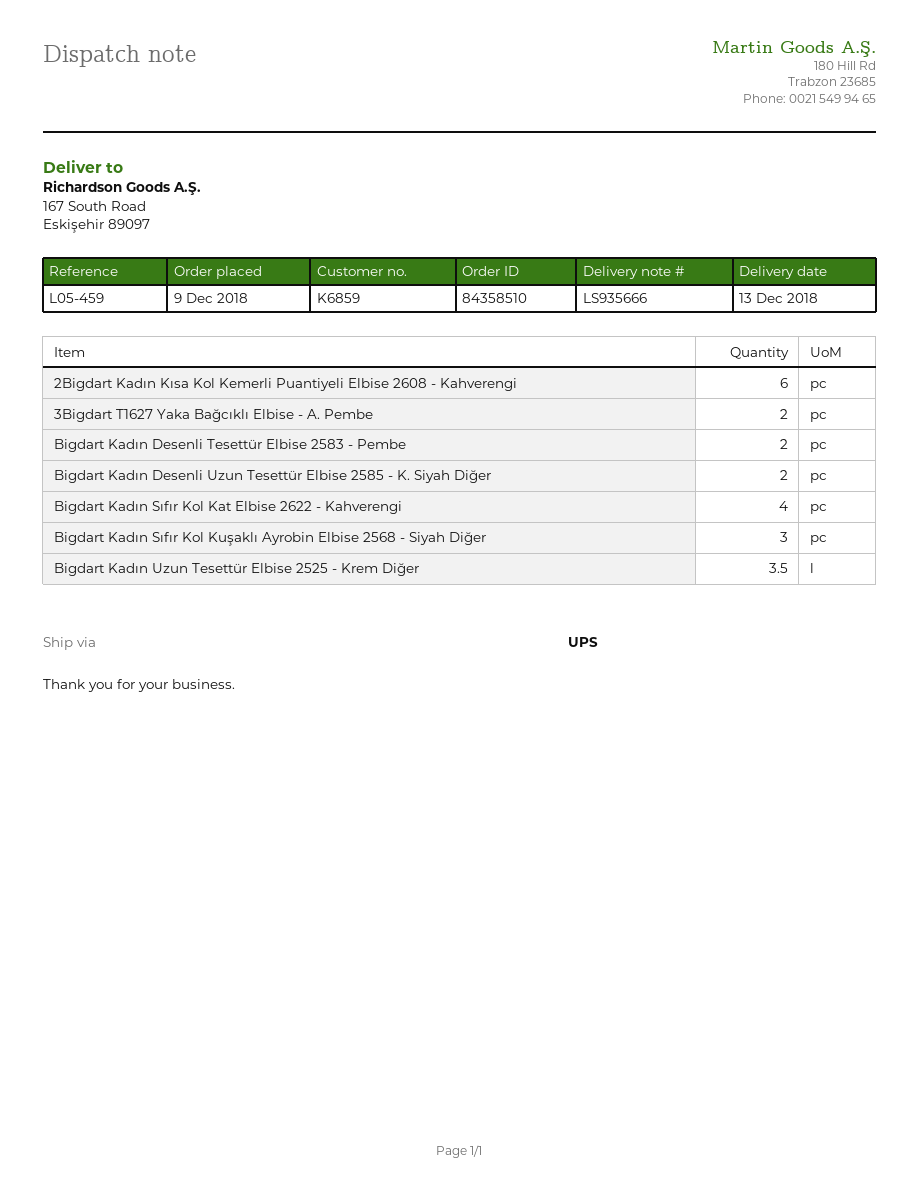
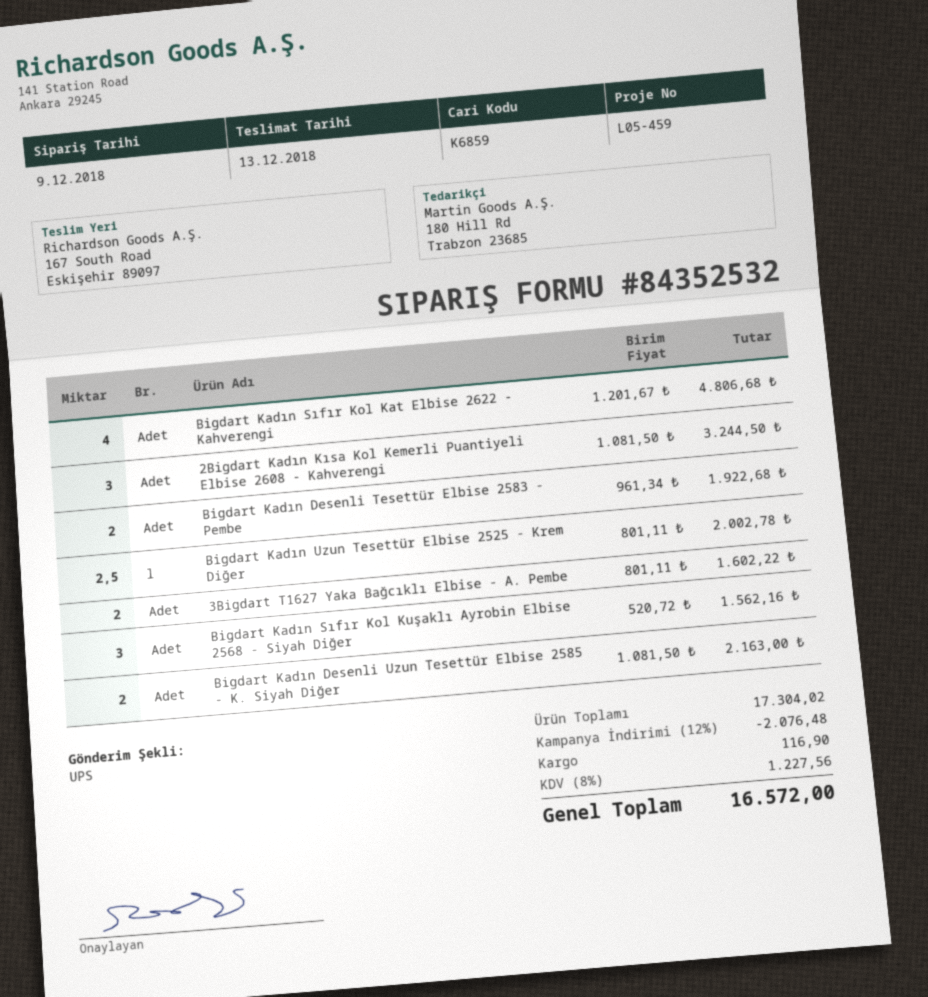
order number: 84358510 -> 84352532
2Bigdart Kadın Kısa Kol Kemerli Puantiyeli Elbise 2608 - Kahverengi: 6 -> 3
Bigdart Kadın Uzun Tesettür Elbise 2525 - Krem Diğer: 3.5 -> 2.5

